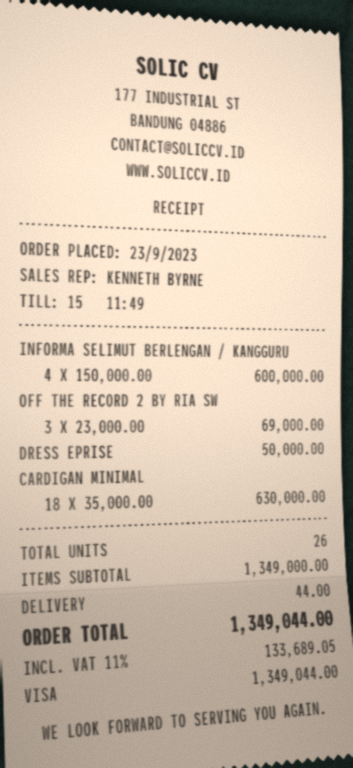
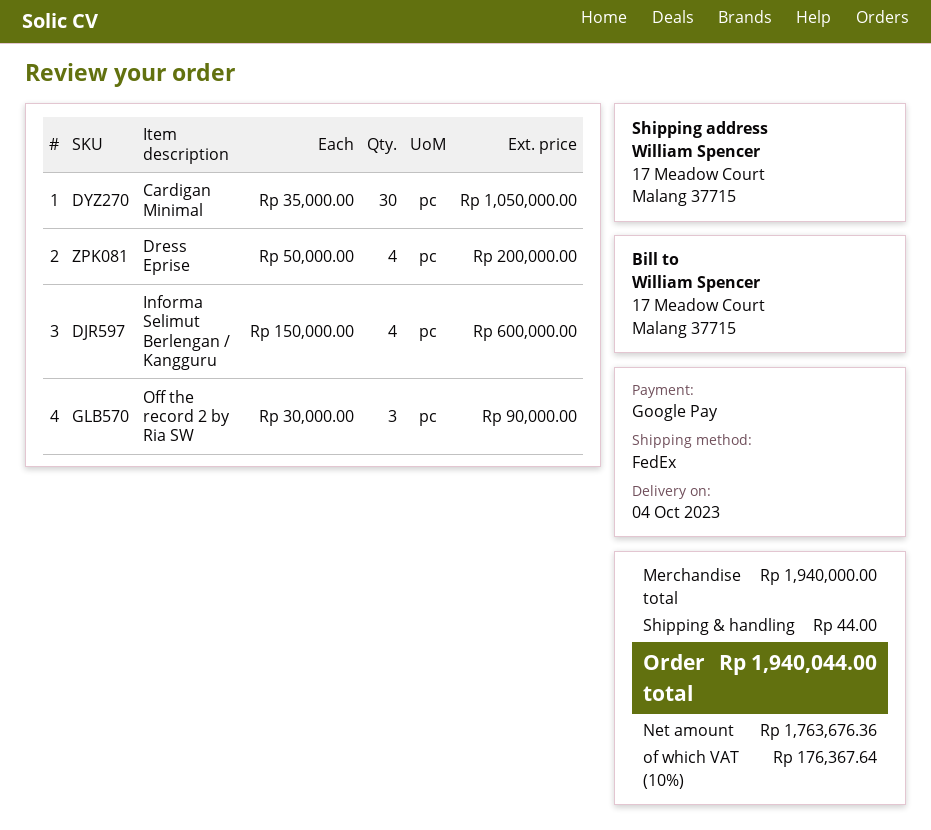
payment method: Visa -> Google Pay
OFF THE RECORD 2 BY RIA SW: 3 x 23000.00 = 69000.00 -> 3 x 30000.00 = 90000.00
DRESS EPRISE: 1 x 50000.00 = 50000.00 -> 4 x 50000.00 = 200000.00
CARDIGAN MINIMAL: 18 x 35000.00 = 630000.00 -> 30 x 35000.00 = 1050000.00
subtotal: 1349000.00 -> 1940000.00
tax: 11% = 133689.05 -> 10% = 176367.64
total: 1349044.00 -> 1940044.00

